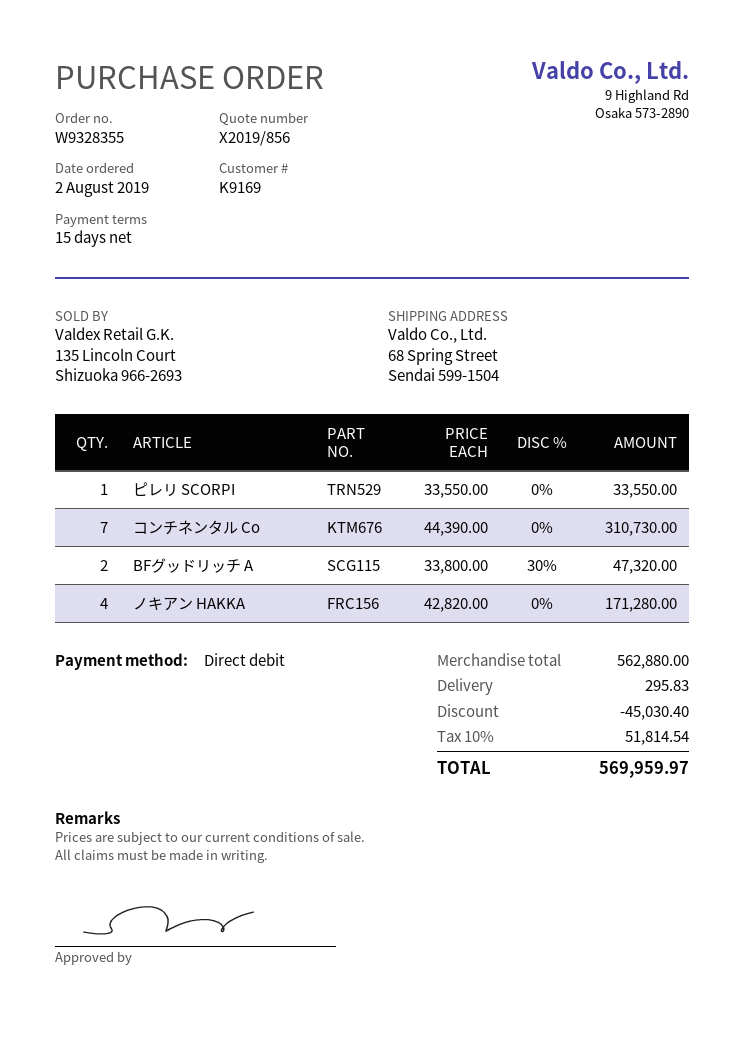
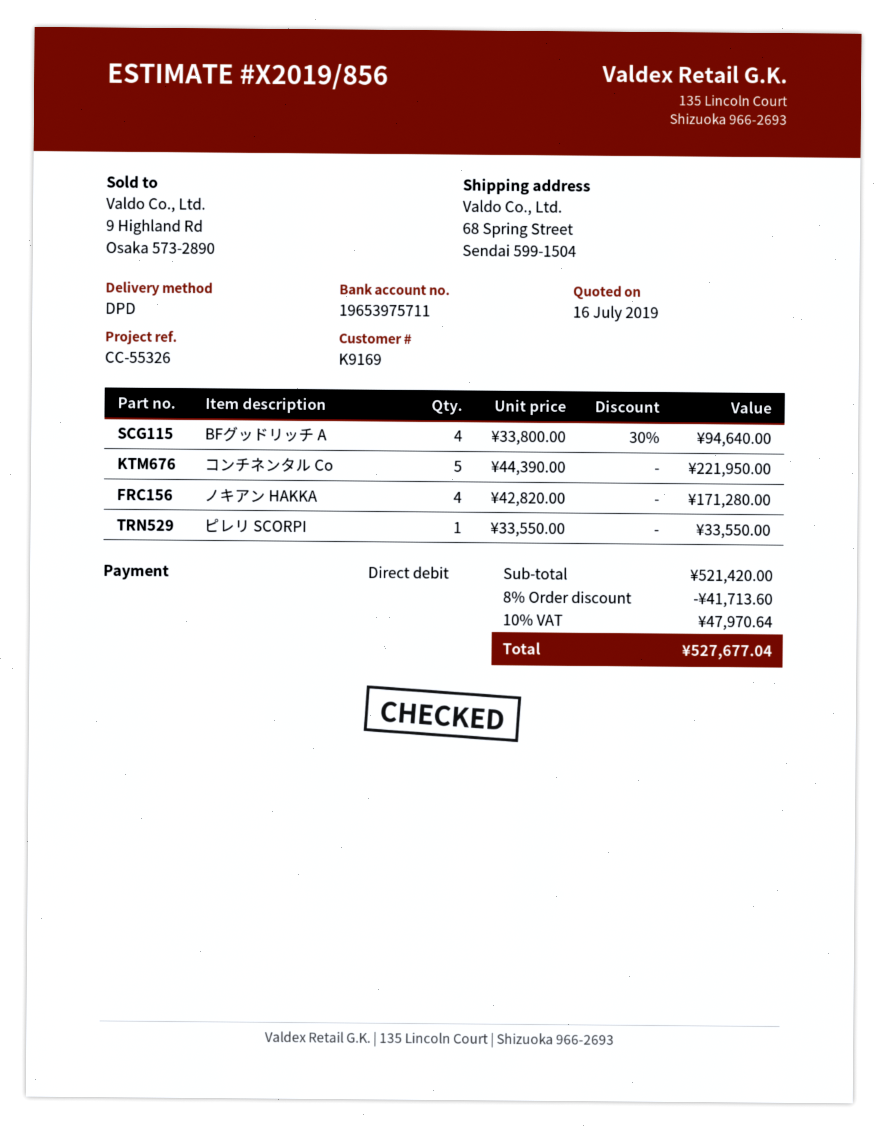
コンチネンタル Co: 7 x 44390.00 = 310730.00 -> 5 x 44390.00 = 221950.00
BFグッドリッチ A: 2 x 33800.00 - 30% = 47320.00 -> 4 x 33800.00 - 30% = 94640.00
subtotal: 562880.00 -> 521420.00
discount: 45030.40 -> 41713.60
shipping: 295.83 -> none
tax: 10% = 51814.54 -> 10% = 47970.64
total: 569959.97 -> 527677.04

